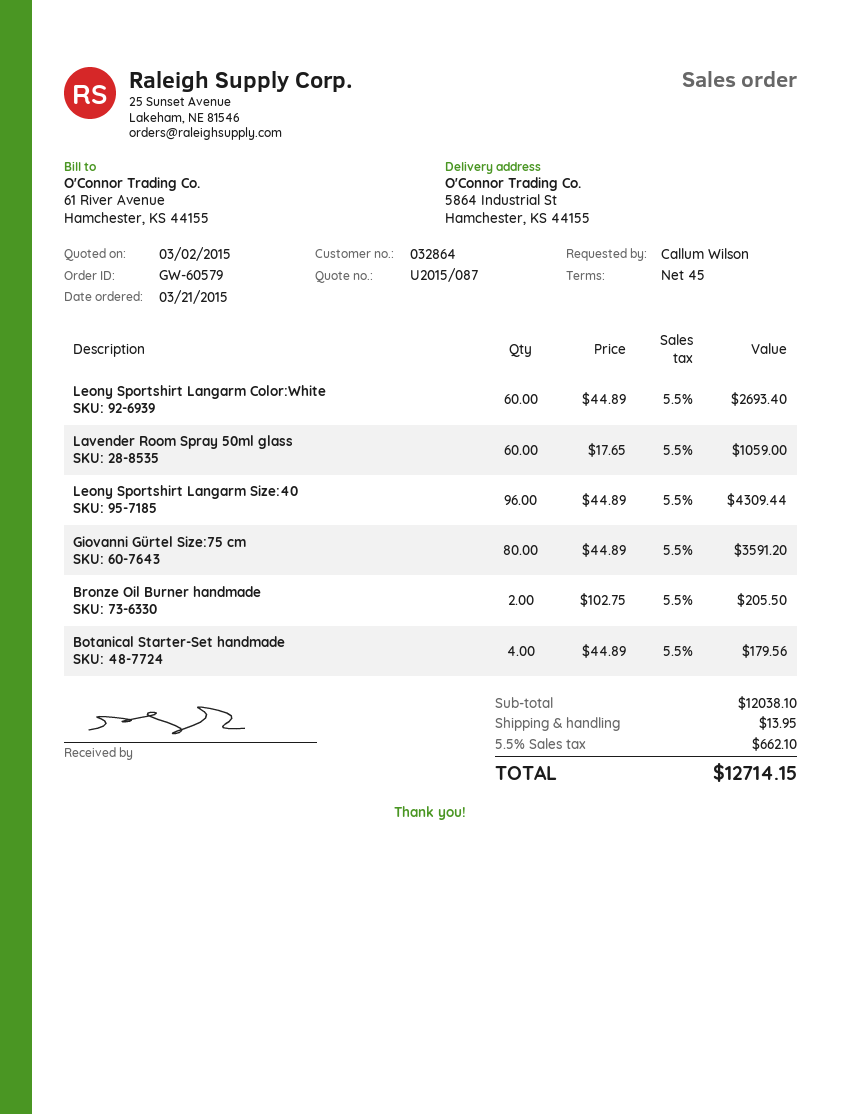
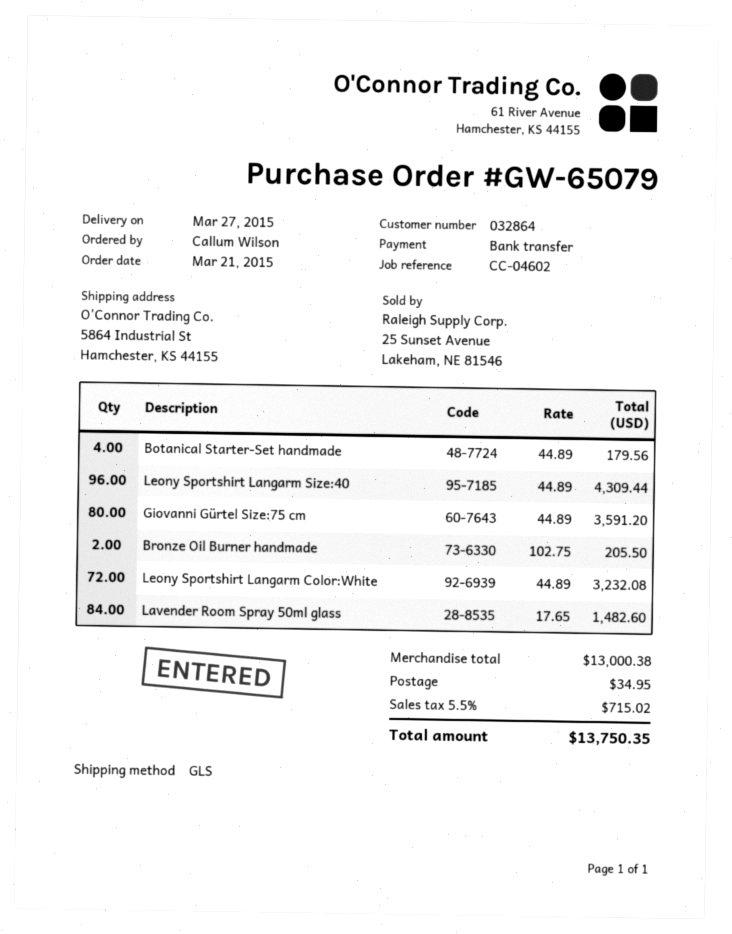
order number: GW-60579 -> GW-65079
Leony Sportshirt Langarm Color:White: 60 x 44.89 = 2693.40 -> 72 x 44.89 = 3232.08
Lavender Room Spray 50ml glass: 60 x 17.65 = 1059.00 -> 84 x 17.65 = 1482.60
subtotal: 12038.10 -> 13000.38
shipping: 13.95 -> 34.95
tax: 5.5% = 662.10 -> 5.5% = 715.02
total: 12714.15 -> 13750.35

